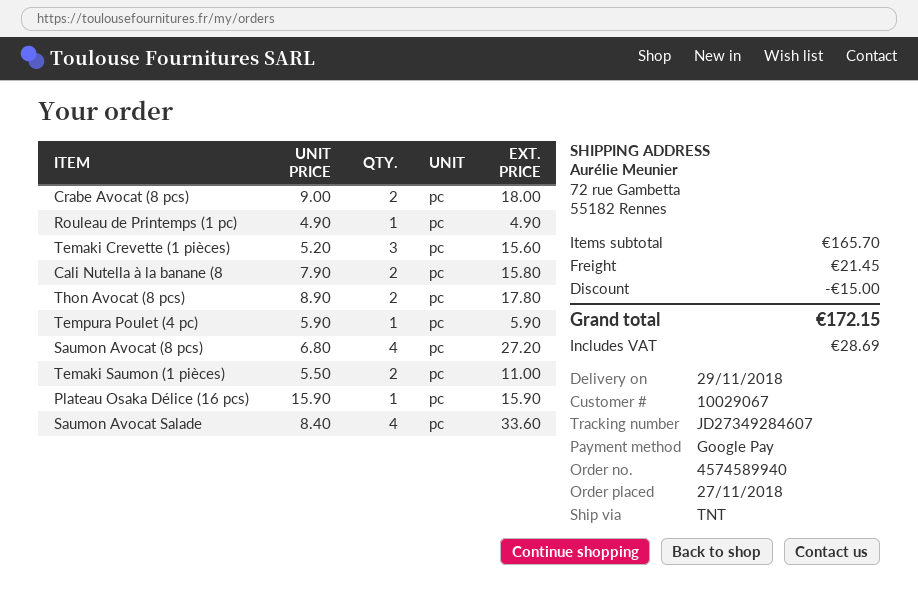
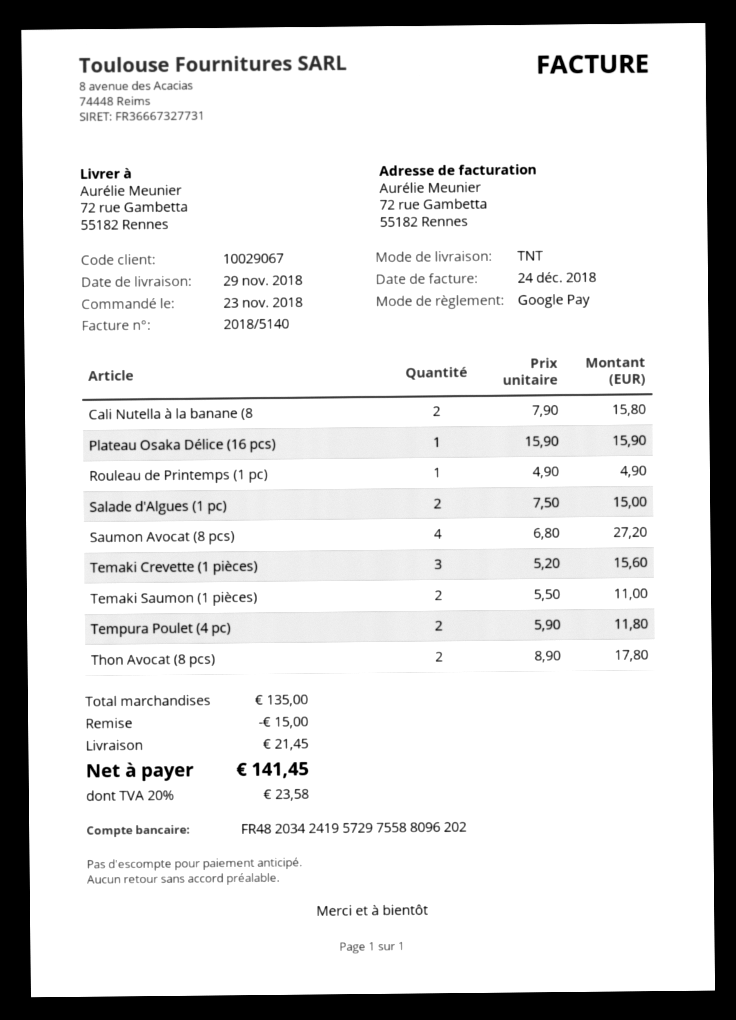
order date: 2018-11-27 -> 2018-11-23
Crabe Avocat (8 pcs): 2 x 9.00 = 18.00 -> none
Tempura Poulet (4 pc): 1 x 5.90 = 5.90 -> 2 x 5.90 = 11.80
Saumon Avocat Salade: 4 x 8.40 = 33.60 -> none
Salade d'Algues (1 pc): none -> 2 x 7.50 = 15.00
subtotal: 165.70 -> 135.00
tax: 28.69 -> 23.58
total: 172.15 -> 141.45

